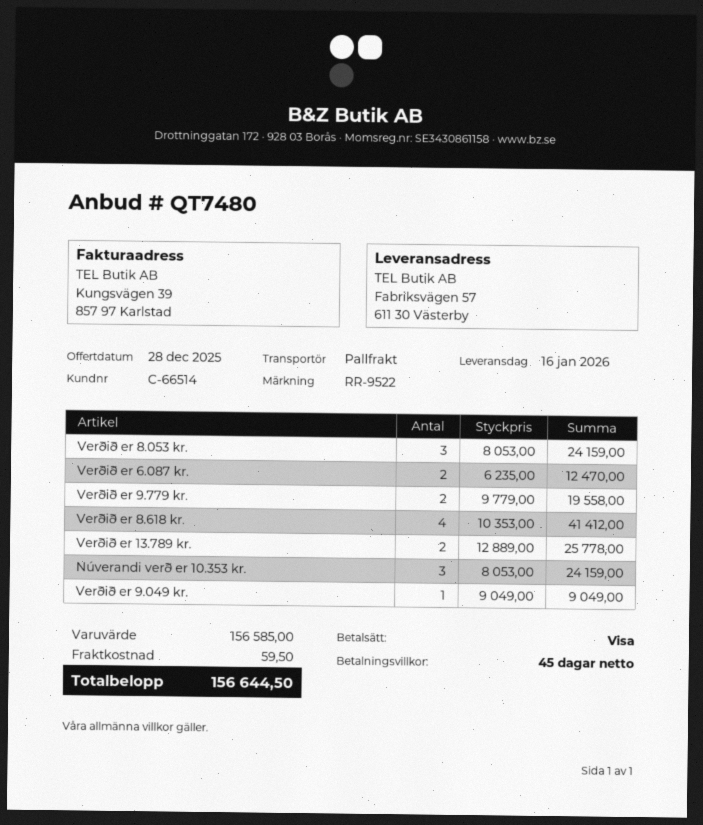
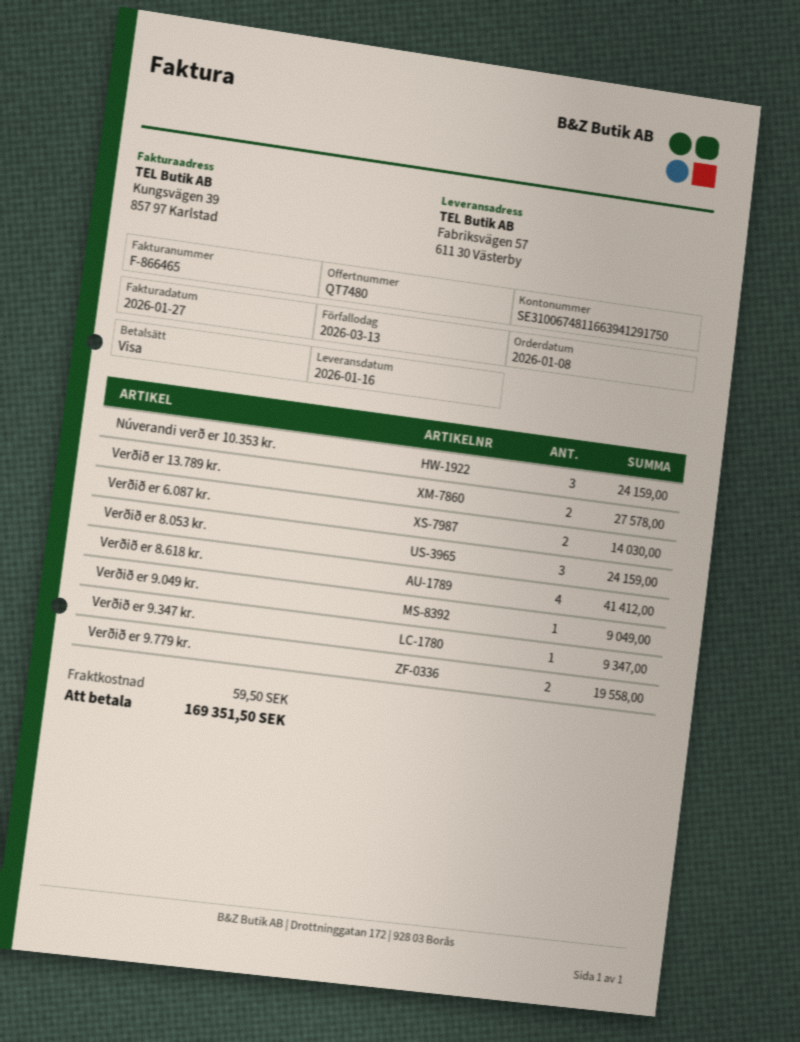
Verðið er 6.087 kr.: 2 for 12470.00 -> 2 for 14030.00
Verðið er 13.789 kr.: 2 for 25778.00 -> 2 for 27578.00
Verðið er 9.347 kr.: none -> 1 for 9347.00
total: 156644.50 -> 169351.50

